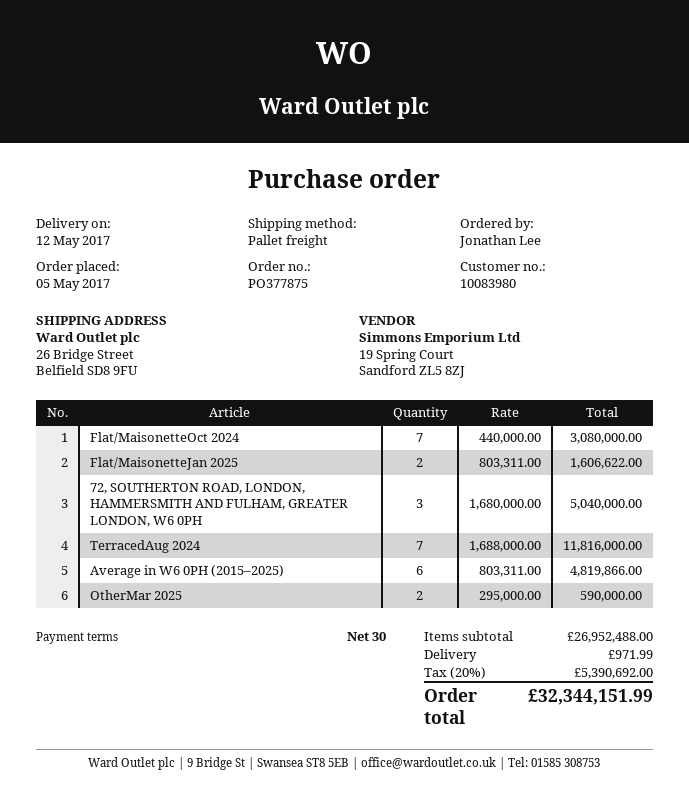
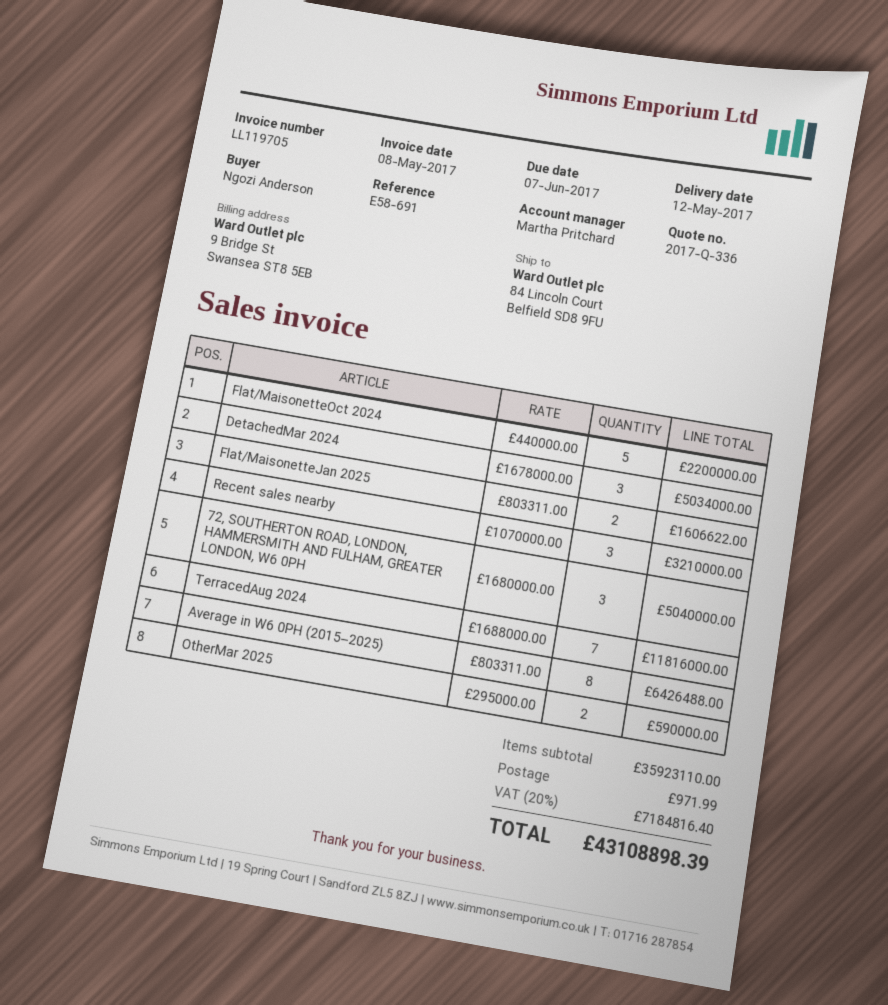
ordered by: Jonathan Lee -> Ngozi Anderson
ship to: 26 Bridge Street, Belfield SD8 9FU -> 84 Lincoln Court, Belfield SD8 9FU
Flat/MaisonetteOct 2024: 7 x 440000.00 = 3080000.00 -> 5 x 440000.00 = 2200000.00
Average in W6 0PH (2015–2025): 6 x 803311.00 = 4819866.00 -> 8 x 803311.00 = 6426488.00
DetachedMar 2024: none -> 3 x 1678000.00 = 5034000.00
Recent sales nearby: none -> 3 x 1070000.00 = 3210000.00
subtotal: 26952488.00 -> 35923110.00
tax: 20% = 5390692.00 -> 20% = 7184816.40
total: 32344151.99 -> 43108898.39

